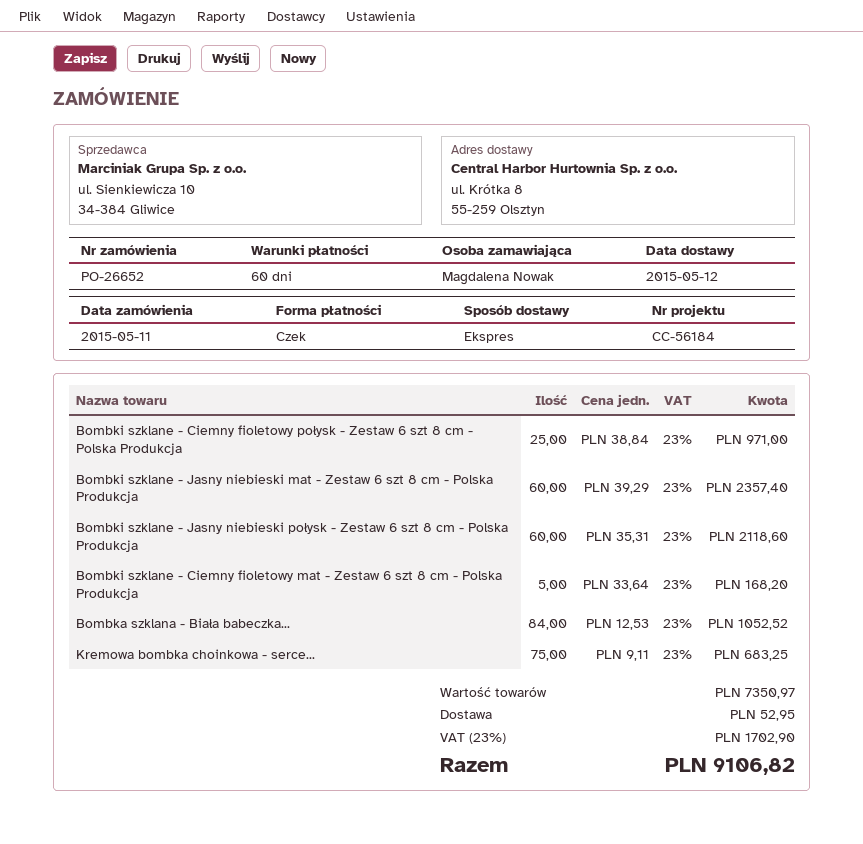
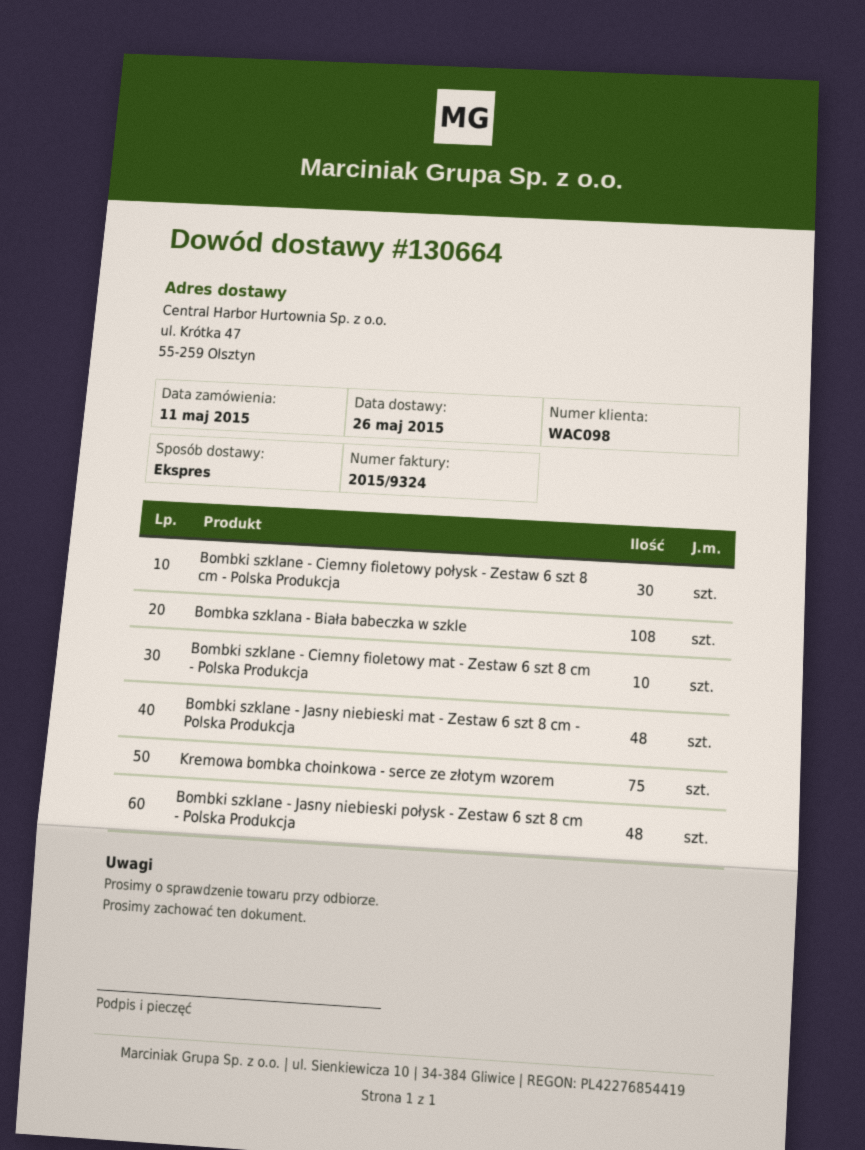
delivery date: 2015-05-12 -> 2015-05-26
ship to: ul. Krótka 8, 55-259 Olsztyn -> ul. Krótka 47, 55-259 Olsztyn
Bombki szklane - Ciemny fioletowy połysk - Zestaw 6 szt 8 cm - Polska Produkcja: 25 -> 30
Bombki szklane - Jasny niebieski mat - Zestaw 6 szt 8 cm - Polska Produkcja: 60 -> 48
Bombki szklane - Jasny niebieski połysk - Zestaw 6 szt 8 cm - Polska Produkcja: 60 -> 48
Bombki szklane - Ciemny fioletowy mat - Zestaw 6 szt 8 cm - Polska Produkcja: 5 -> 10
Bombka szklana - Biała babeczka...: 84 -> 108

